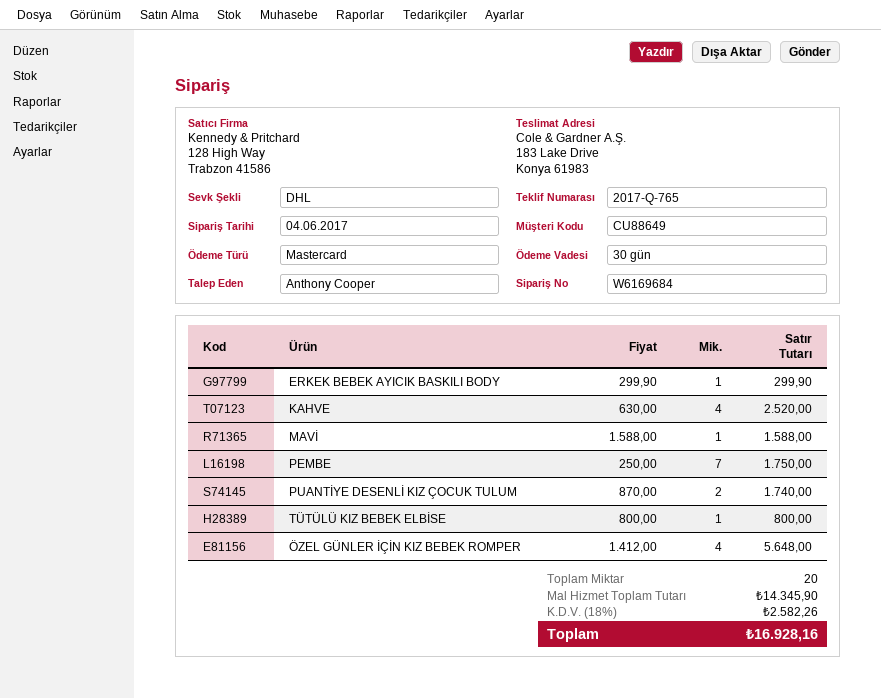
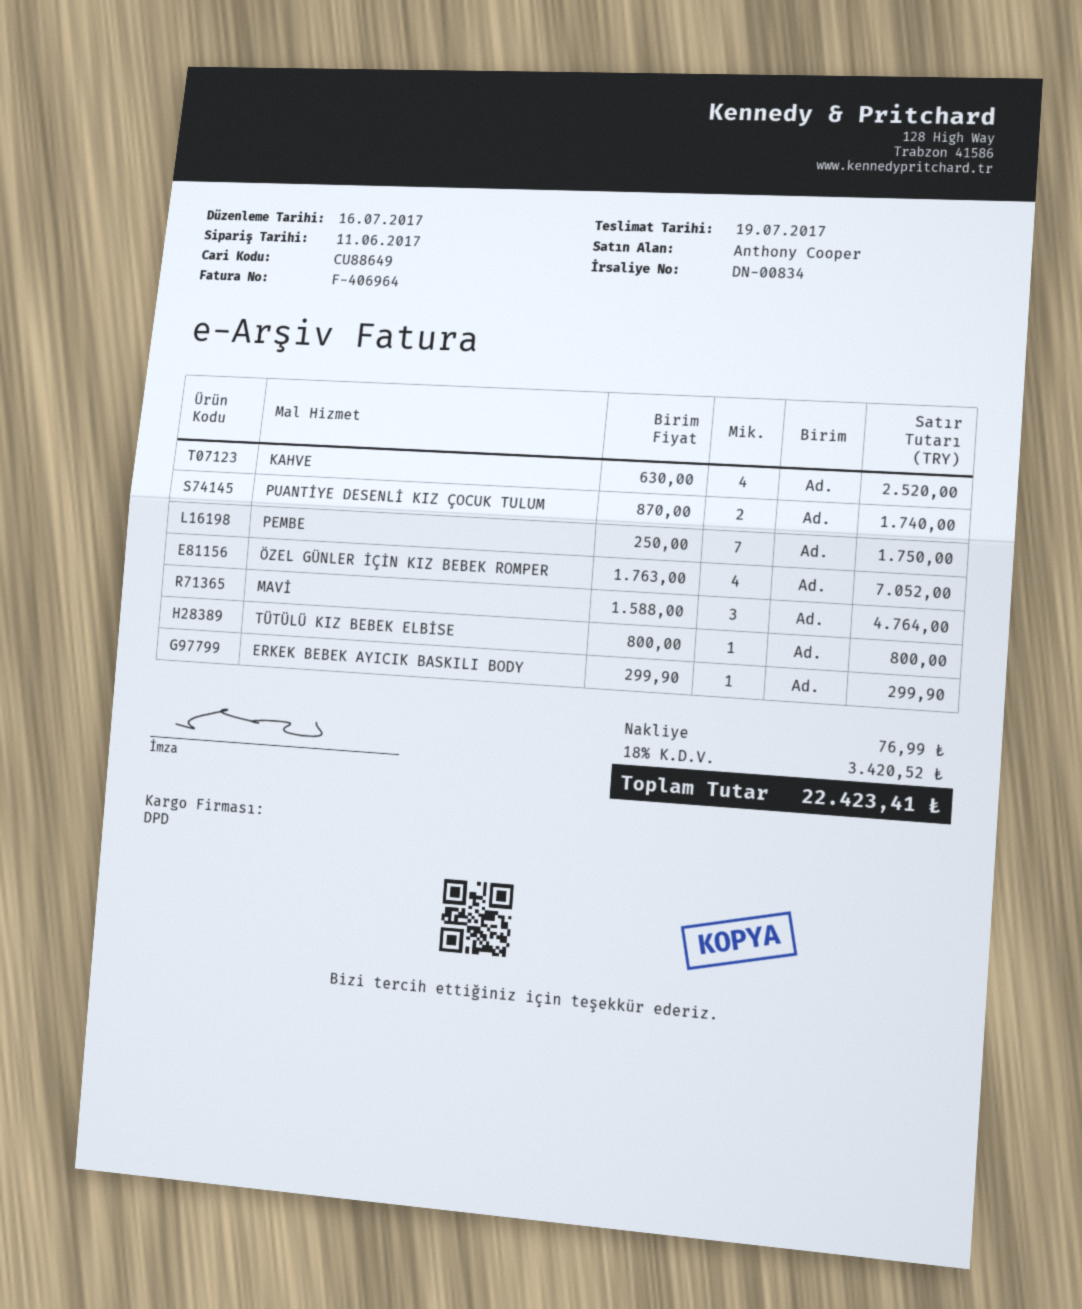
order date: 2017-06-04 -> 2017-06-11
shipping method: DHL -> DPD
MAVİ: 1 x 1588.00 = 1588.00 -> 3 x 1588.00 = 4764.00
ÖZEL GÜNLER İÇİN KIZ BEBEK ROMPER: 4 x 1412.00 = 5648.00 -> 4 x 1763.00 = 7052.00
shipping: none -> 76.99
tax: 18% = 2582.26 -> 18% = 3420.52
total: 16928.16 -> 22423.41

